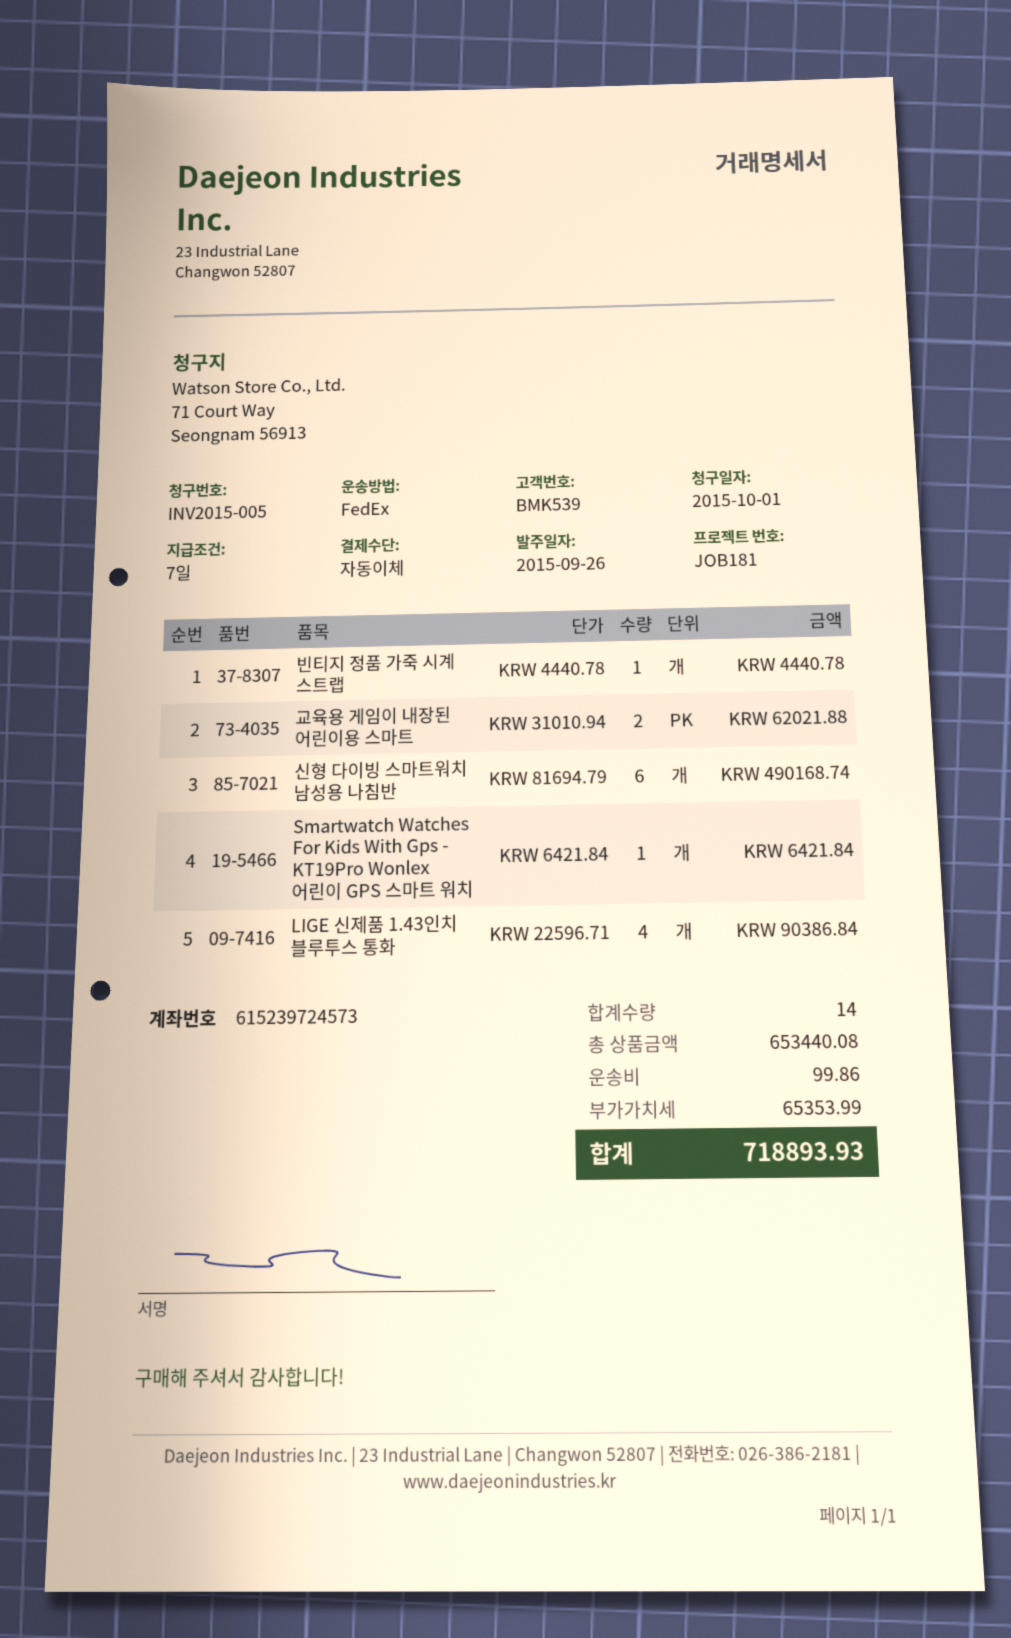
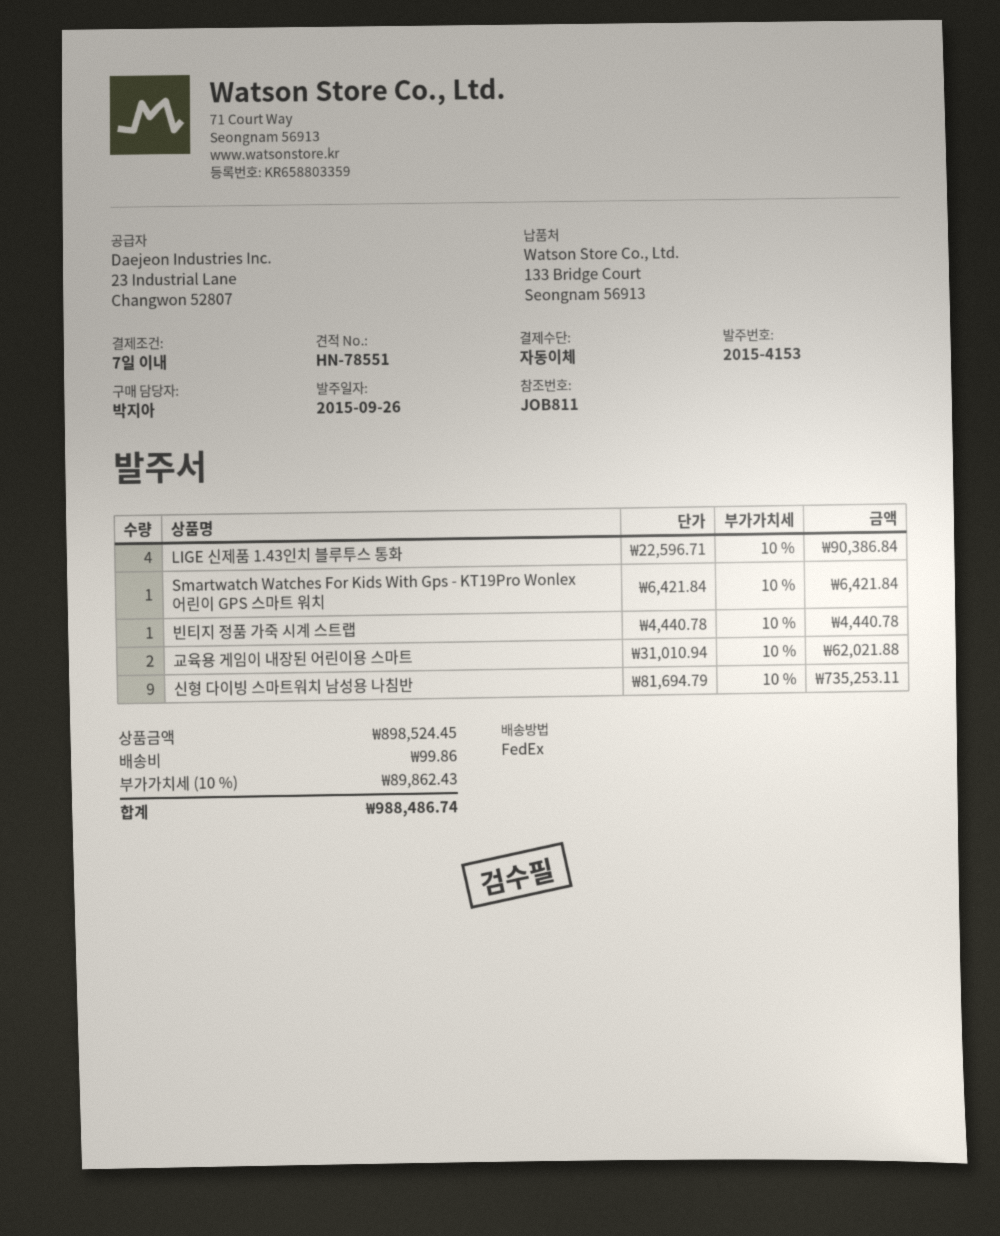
reference: JOB181 -> JOB811
신형 다이빙 스마트워치 남성용 나침반: 6 x 81694.79 = 490168.74 -> 9 x 81694.79 = 735253.11
subtotal: 653440.08 -> 898524.45
tax: 65353.99 -> 89862.43
total: 718893.93 -> 988486.74

